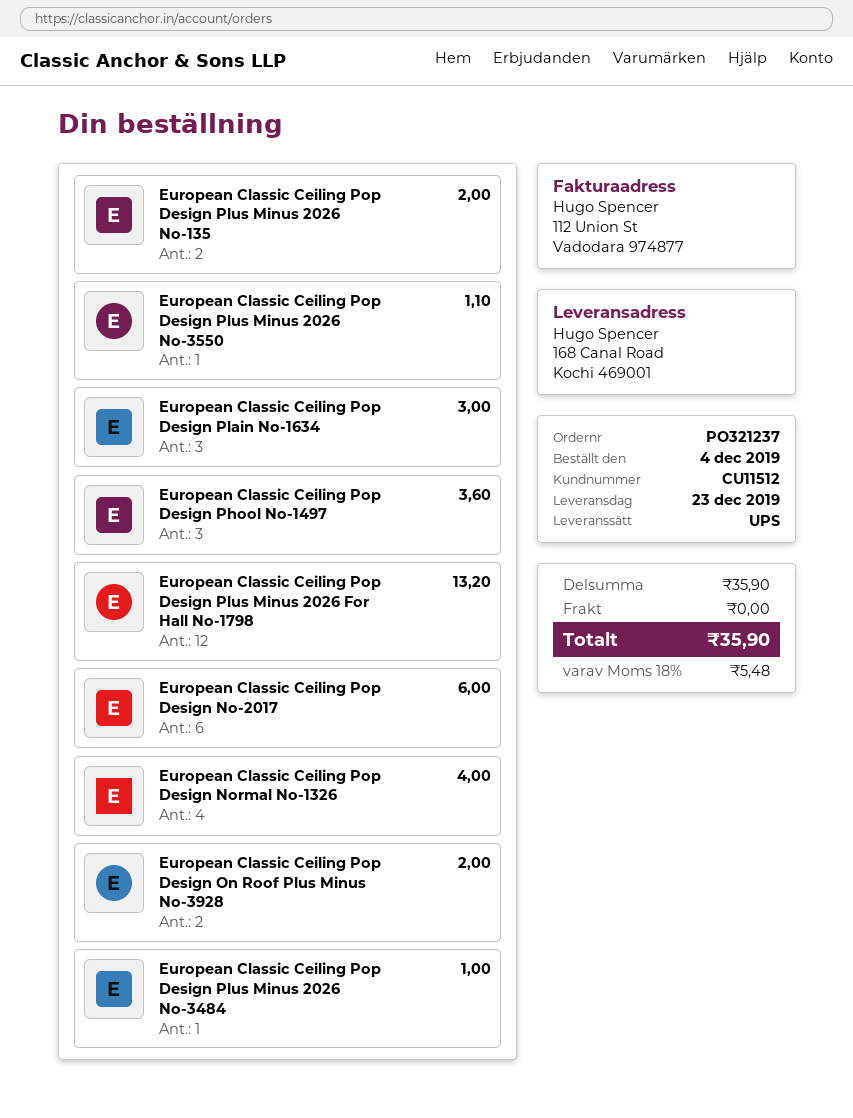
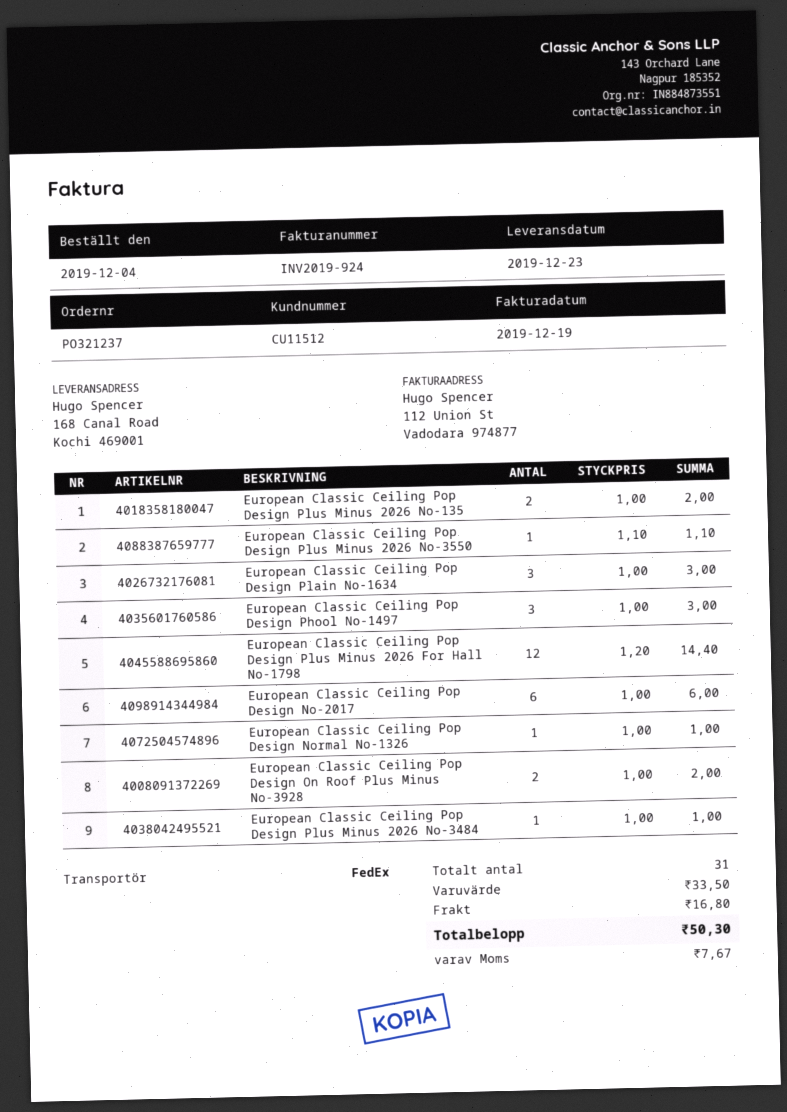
shipping method: UPS -> FedEx
European Classic Ceiling Pop Design Phool No-1497: 3 for 3.60 -> 3 for 3.00
European Classic Ceiling Pop Design Plus Minus 2026 For Hall No-1798: 12 for 13.20 -> 12 for 14.40
European Classic Ceiling Pop Design Normal No-1326: 4 for 4.00 -> 1 for 1.00
subtotal: 35.90 -> 33.50
shipping: 0.00 -> 16.80
tax: 5.48 -> 7.67
total: 35.90 -> 50.30

